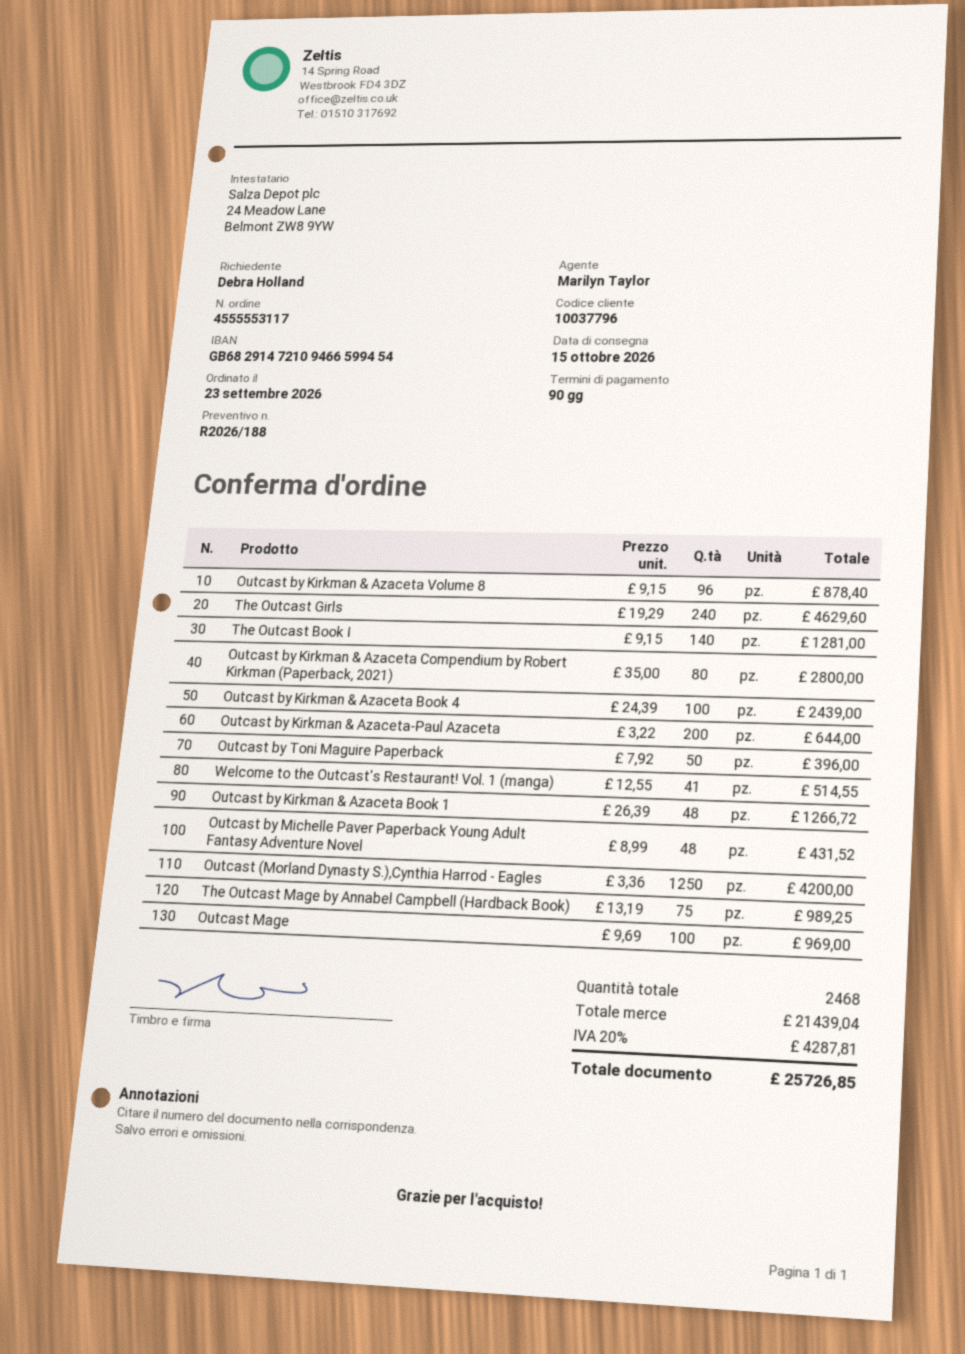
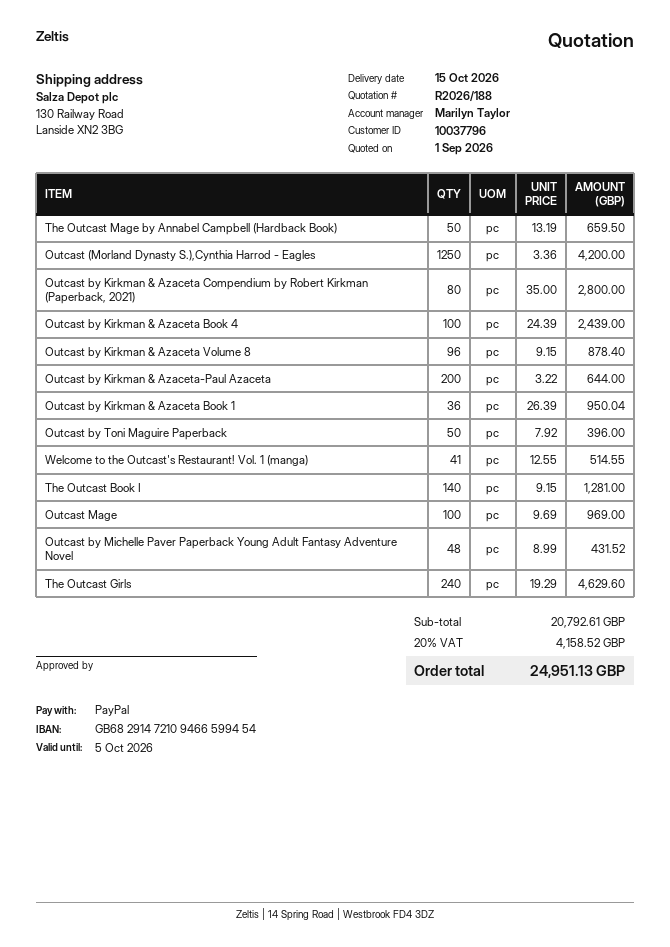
Outcast by Kirkman & Azaceta Book 1: 48 x 26.39 = 1266.72 -> 36 x 26.39 = 950.04
The Outcast Mage by Annabel Campbell (Hardback Book): 75 x 13.19 = 989.25 -> 50 x 13.19 = 659.50
subtotal: 21439.04 -> 20792.61
tax: 20% = 4287.81 -> 20% = 4158.52
total: 25726.85 -> 24951.13

